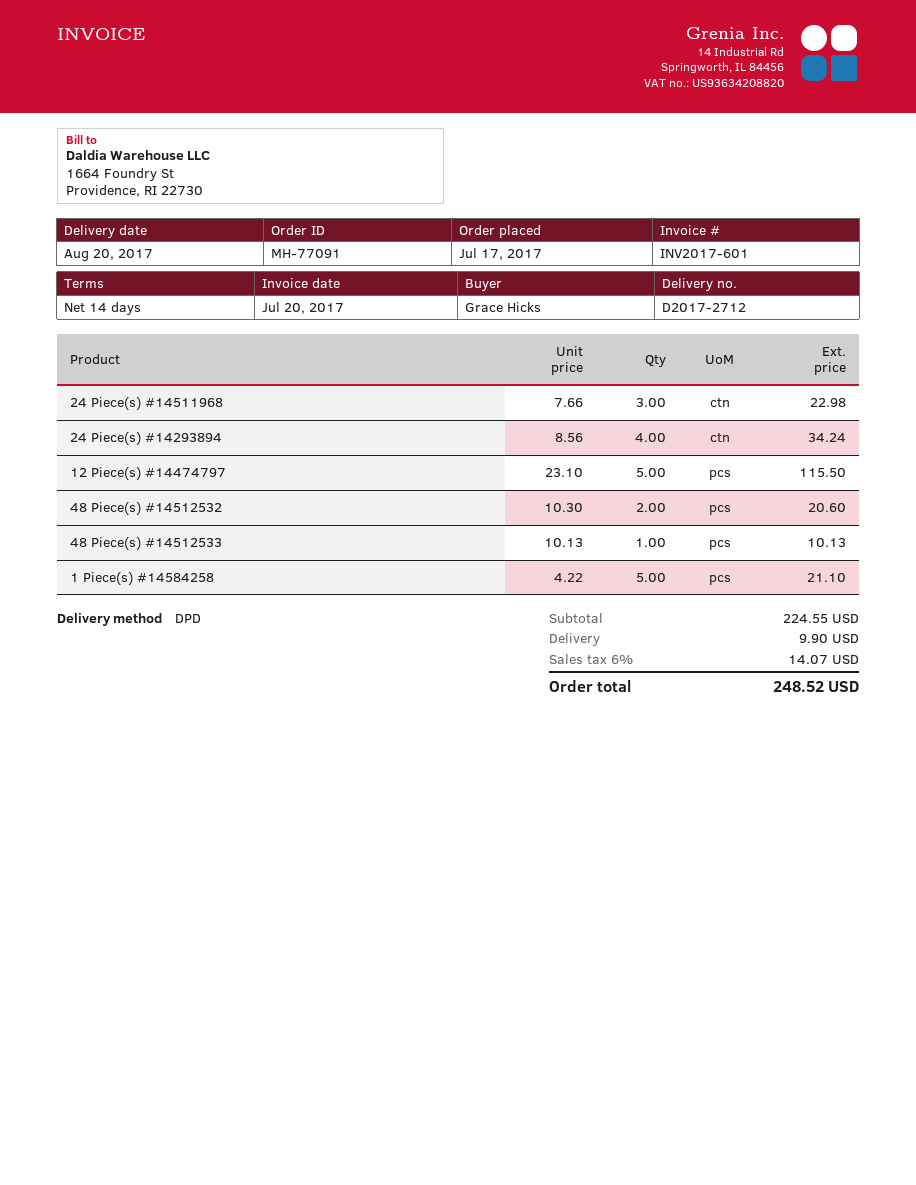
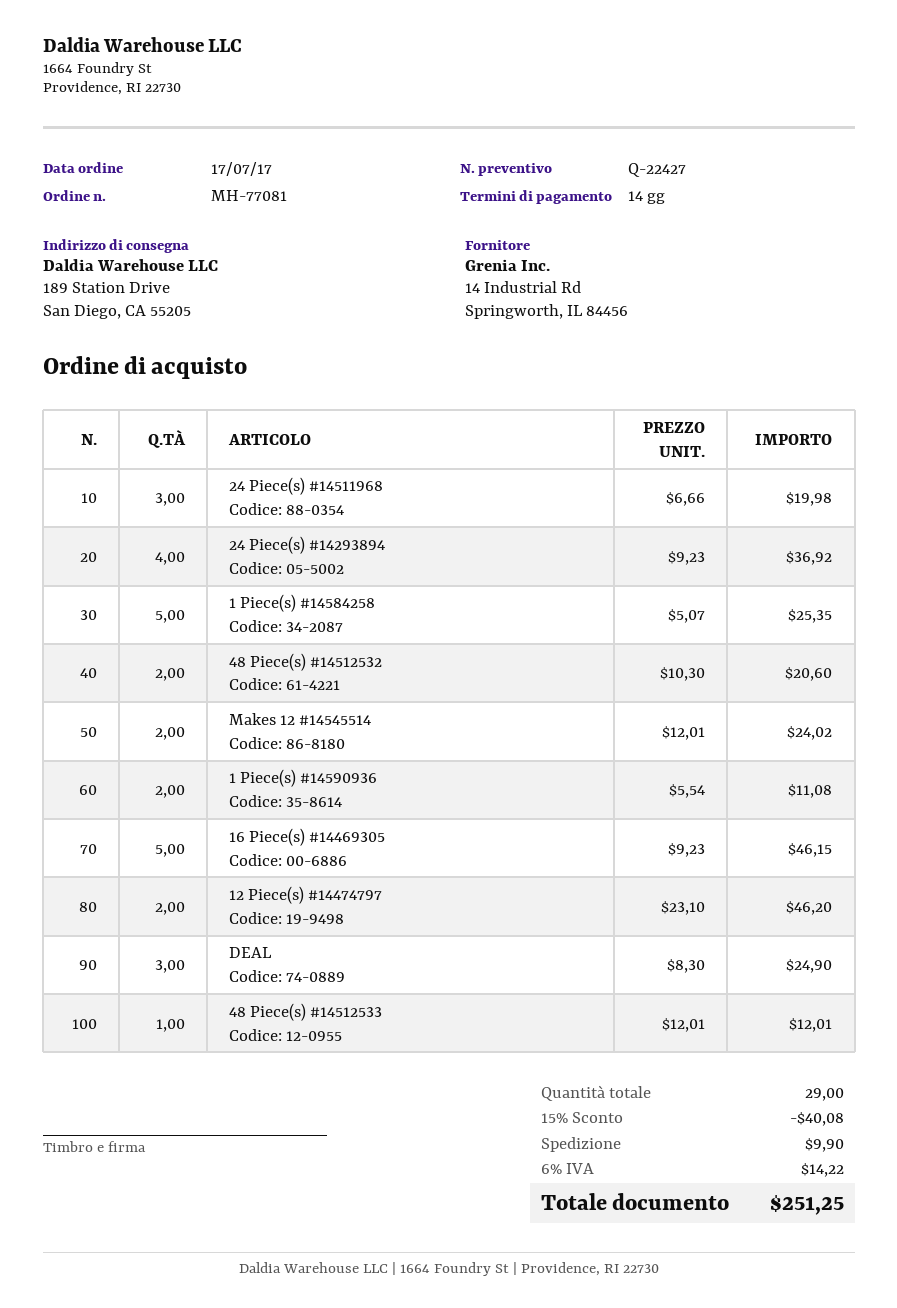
order number: MH-77091 -> MH-77081
24 Piece(s) #14511968: 3 x 7.66 = 22.98 -> 3 x 6.66 = 19.98
24 Piece(s) #14293894: 4 x 8.56 = 34.24 -> 4 x 9.23 = 36.92
12 Piece(s) #14474797: 5 x 23.10 = 115.50 -> 2 x 23.10 = 46.20
48 Piece(s) #14512533: 1 x 10.13 = 10.13 -> 1 x 12.01 = 12.01
1 Piece(s) #14584258: 5 x 4.22 = 21.10 -> 5 x 5.07 = 25.35
Makes 12 #14545514: none -> 2 x 12.01 = 24.02
1 Piece(s) #14590936: none -> 2 x 5.54 = 11.08
16 Piece(s) #14469305: none -> 5 x 9.23 = 46.15
DEAL: none -> 3 x 8.30 = 24.90
discount: none -> 15% = 40.08
tax: 6% = 14.07 -> 6% = 14.22
total: 248.52 -> 251.25

